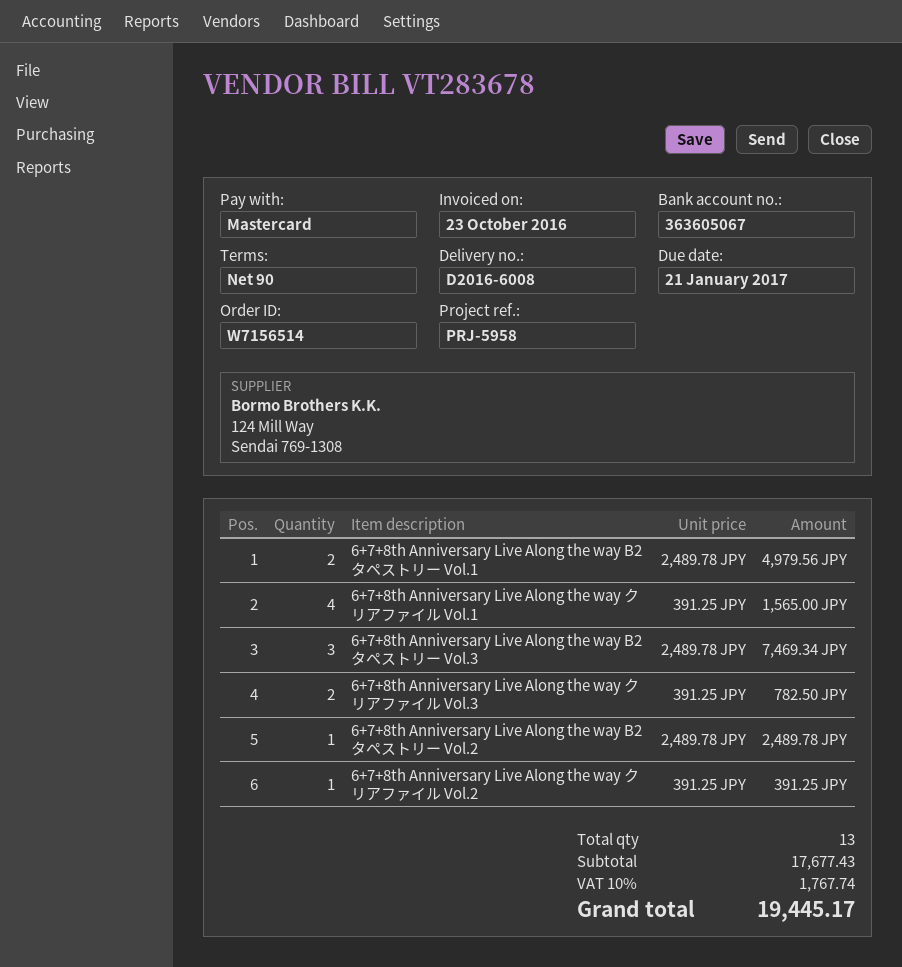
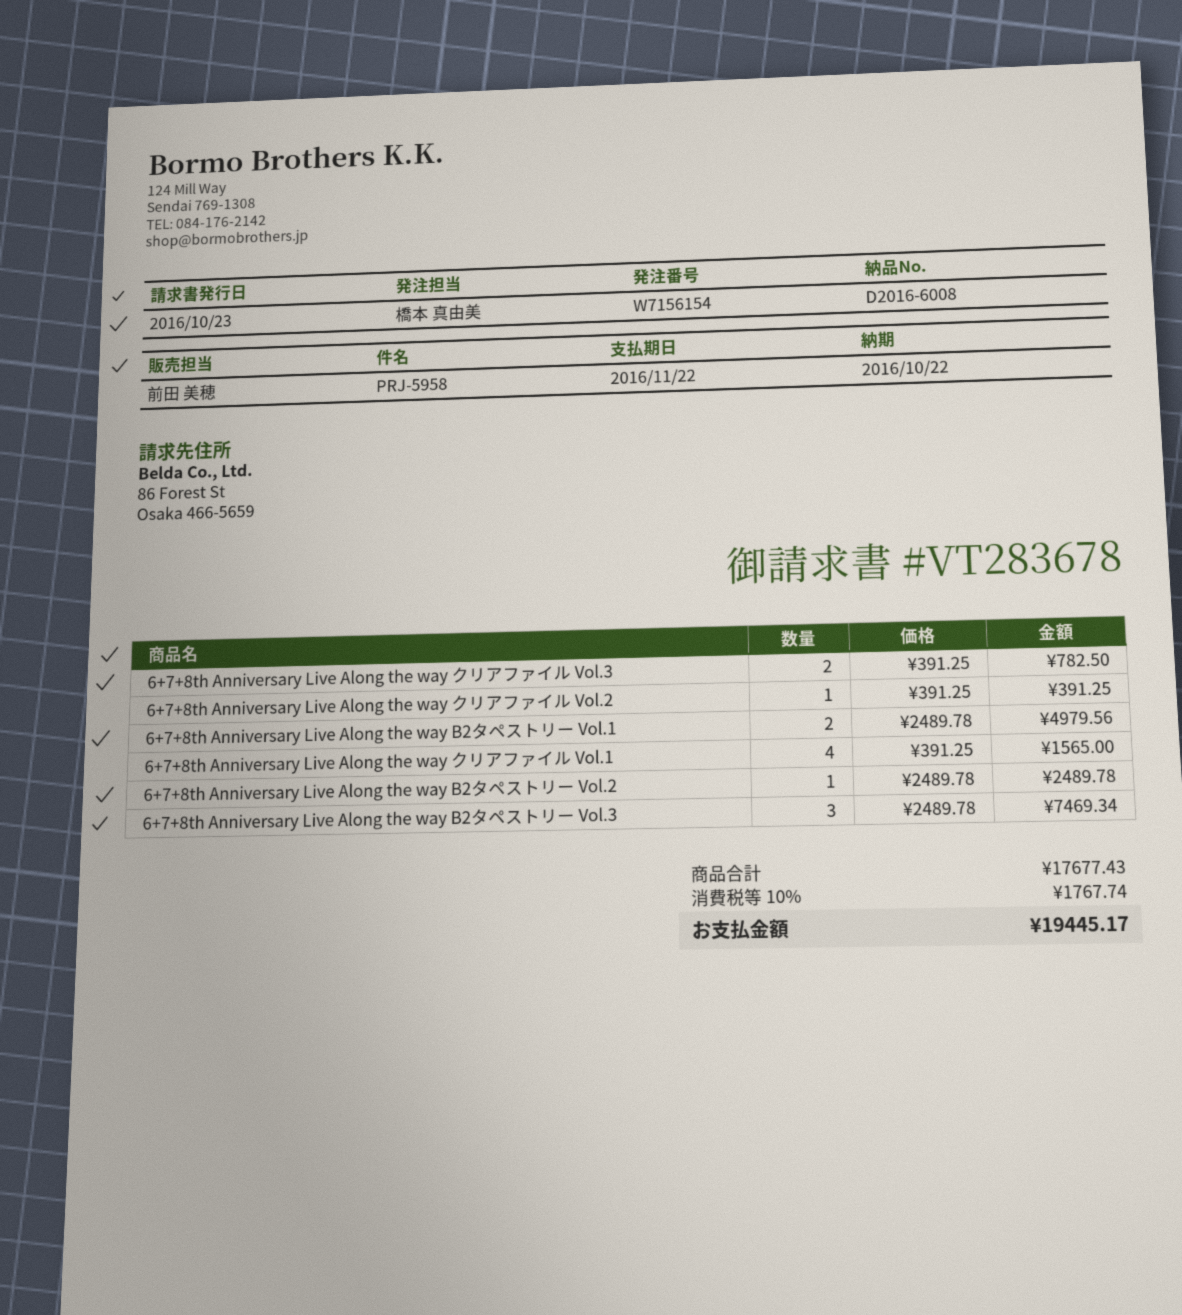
order number: W7156514 -> W7156154
due date: 2017-01-21 -> 2016-11-22

